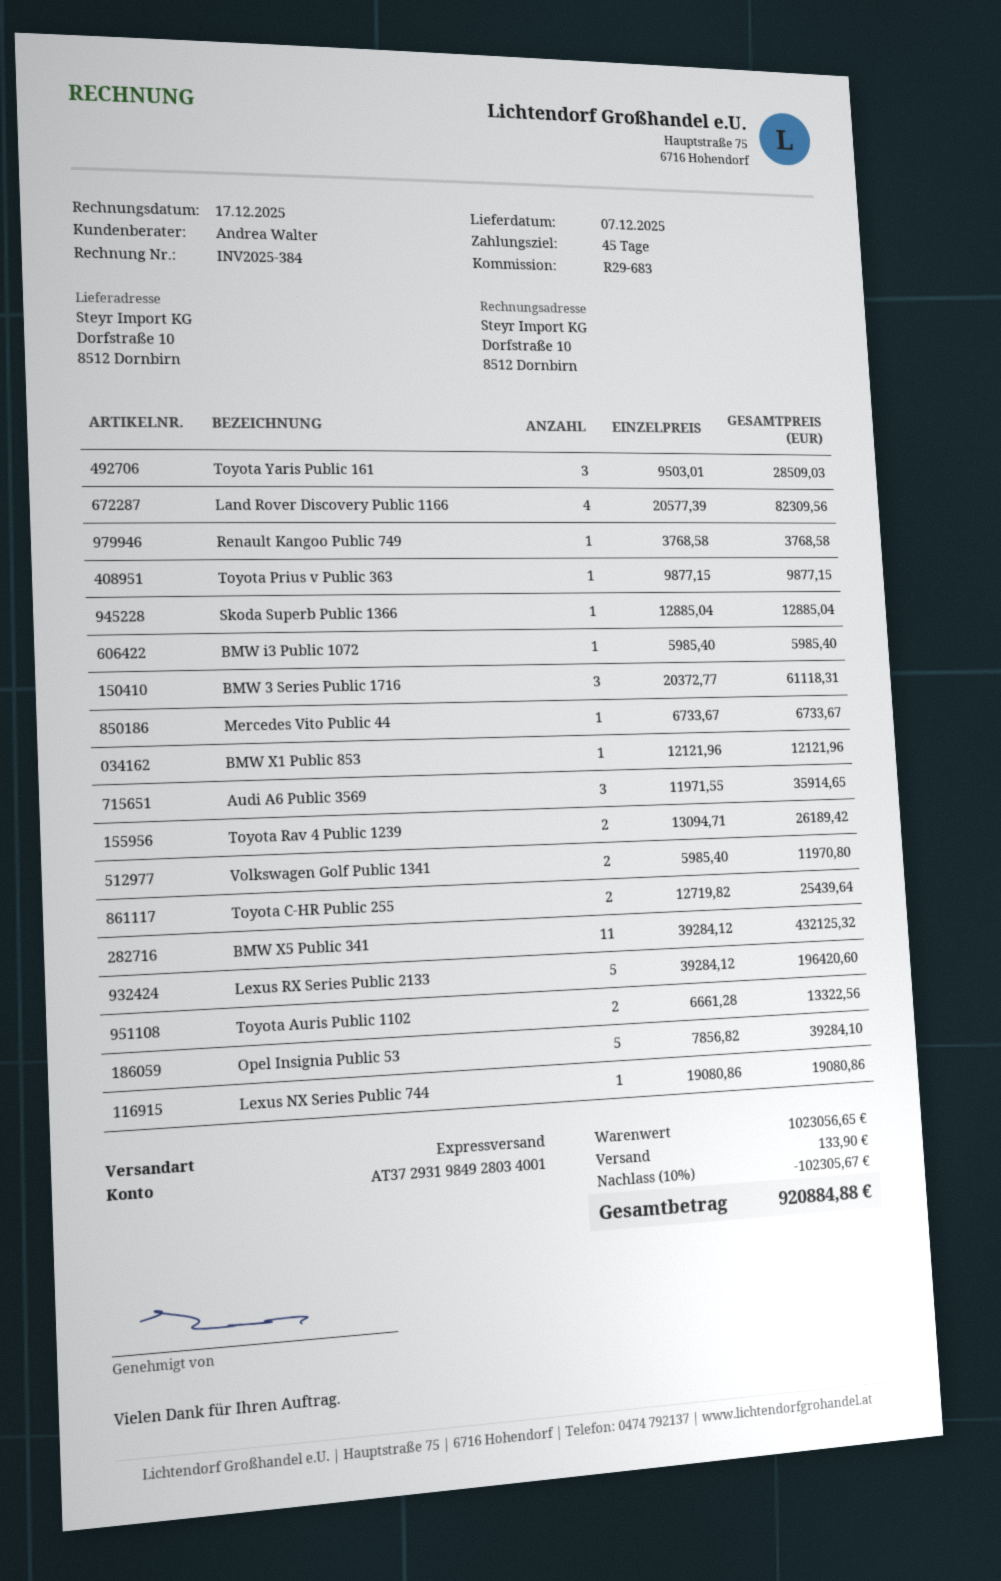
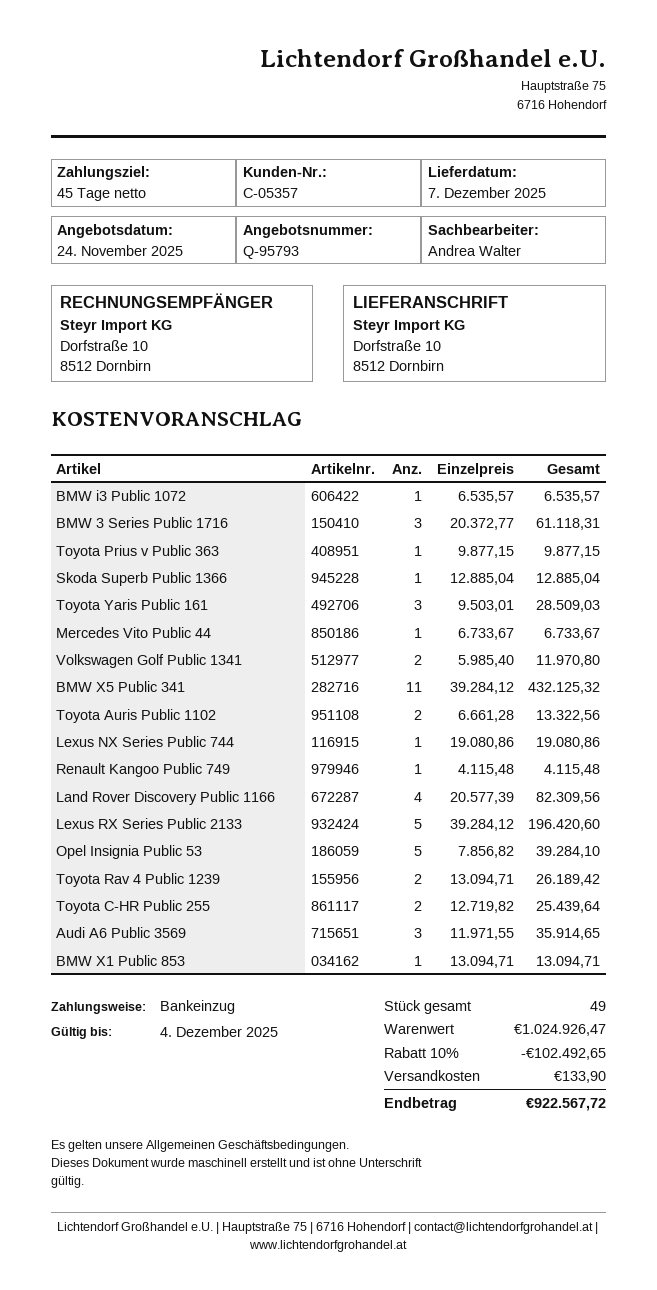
Renault Kangoo Public 749: 1 x 3768.58 = 3768.58 -> 1 x 4115.48 = 4115.48
BMW i3 Public 1072: 1 x 5985.40 = 5985.40 -> 1 x 6535.57 = 6535.57
BMW X1 Public 853: 1 x 12121.96 = 12121.96 -> 1 x 13094.71 = 13094.71
subtotal: 1023056.65 -> 1024926.47
discount: 10% = 102305.67 -> 10% = 102492.65
total: 920884.88 -> 922567.72

